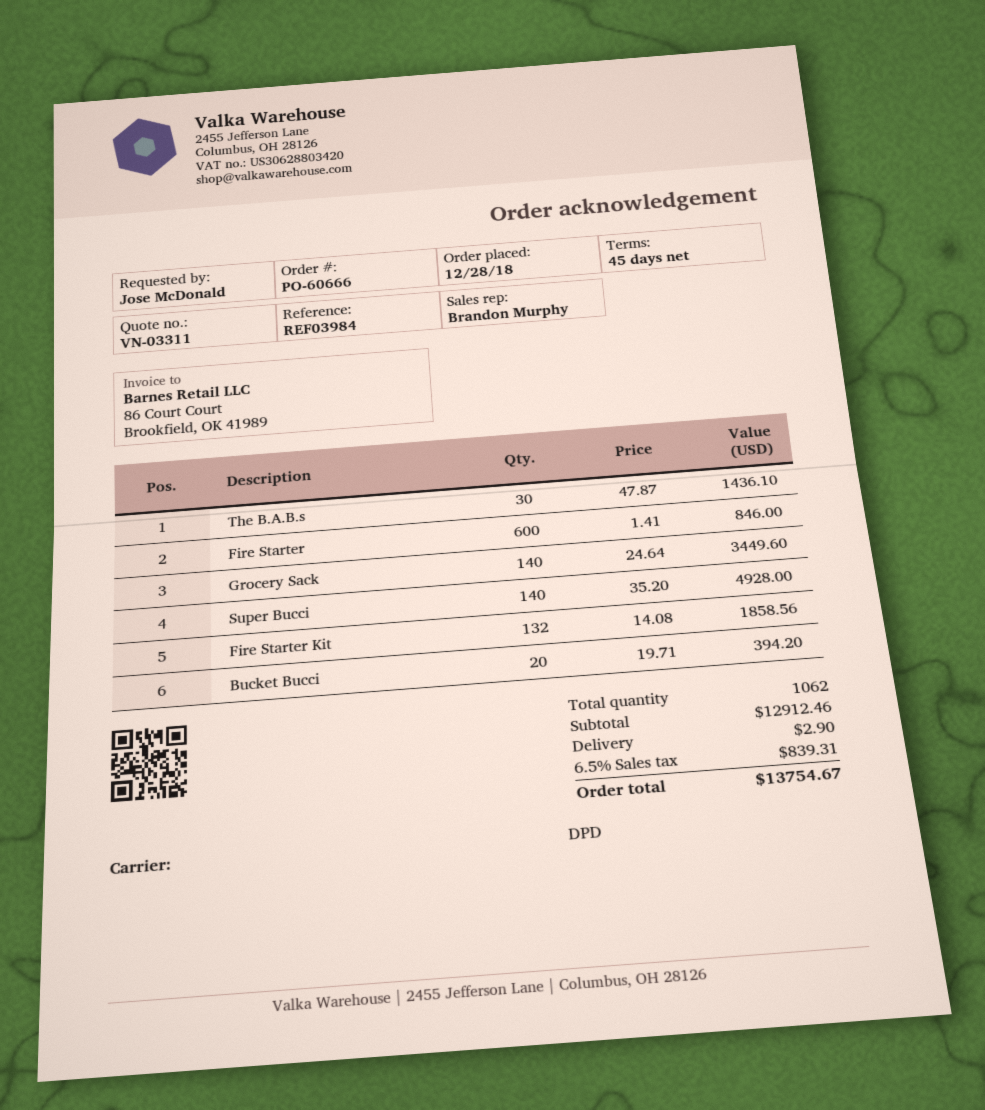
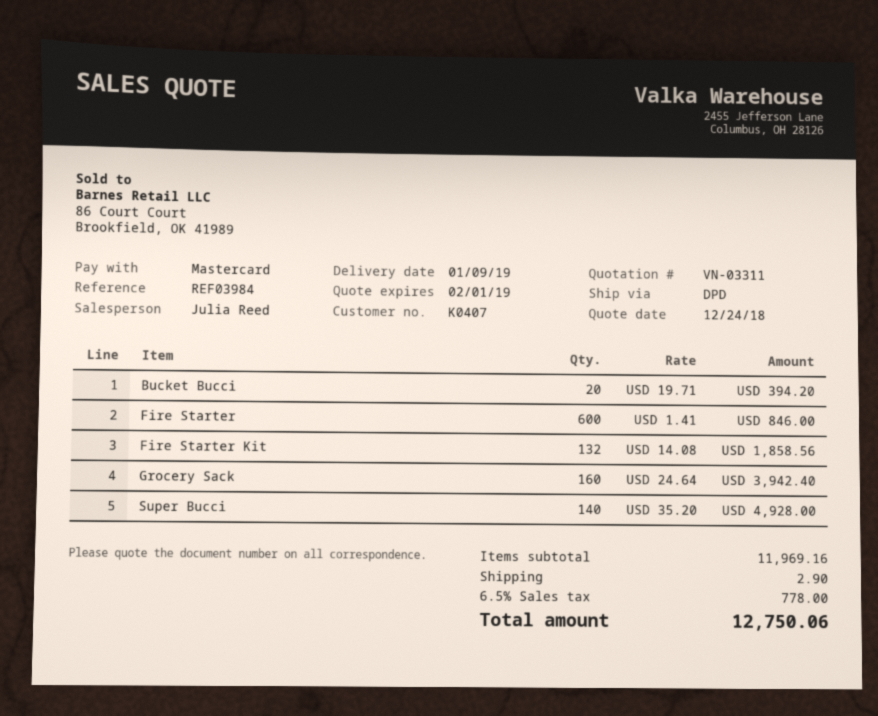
sales rep: Brandon Murphy -> Julia Reed
The B.A.B.s: 30 x 47.87 = 1436.10 -> none
Grocery Sack: 140 x 24.64 = 3449.60 -> 160 x 24.64 = 3942.40
subtotal: 12912.46 -> 11969.16
tax: 6.5% = 839.31 -> 6.5% = 778.00
total: 13754.67 -> 12750.06

